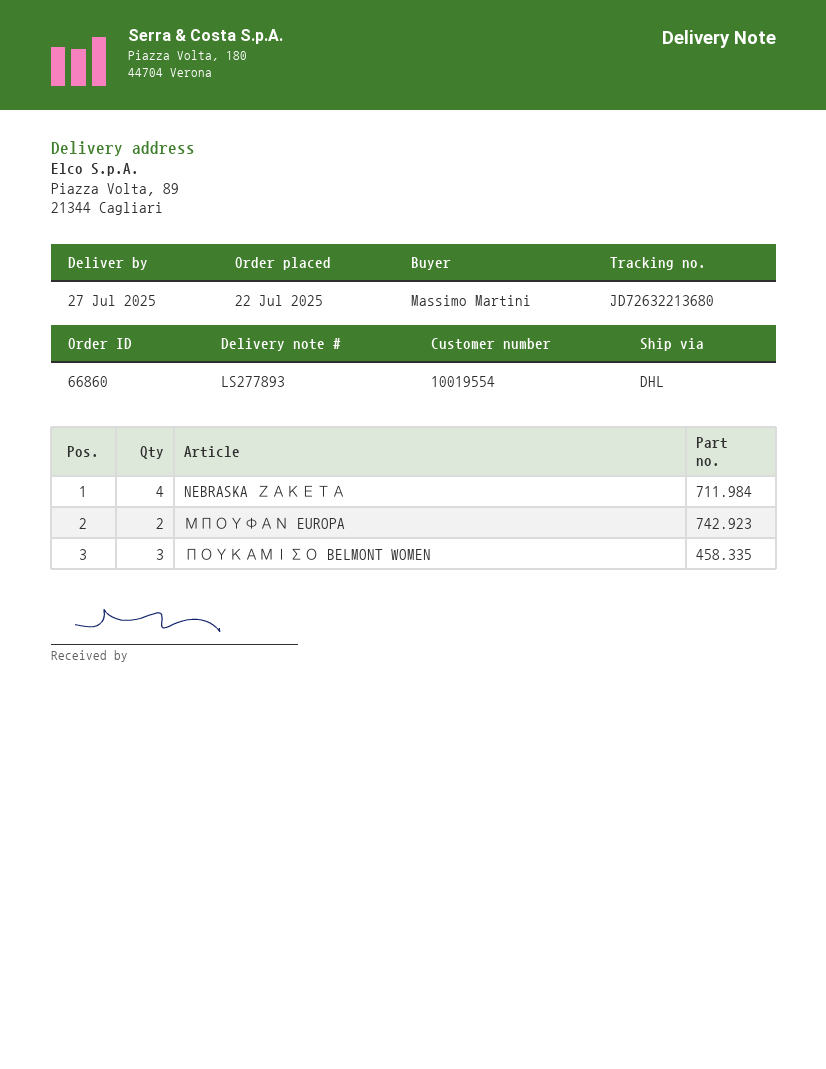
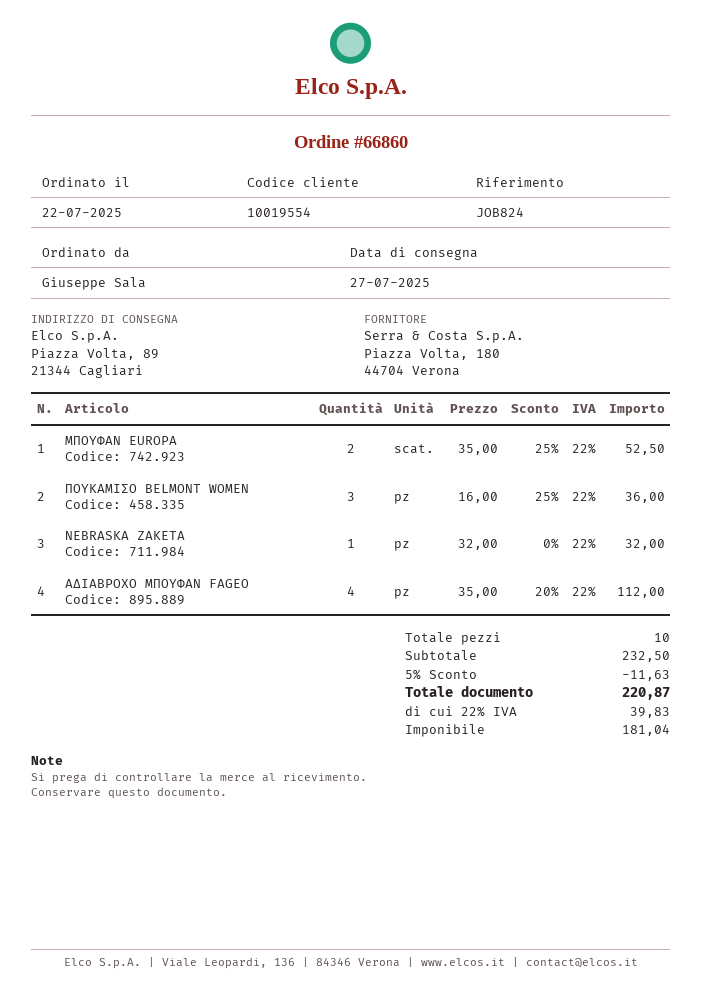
ordered by: Massimo Martini -> Giuseppe Sala
NEBRASKA ΖΑΚΕΤΑ: 4 -> 1
ΑΔΙΑΒΡΟΧΟ ΜΠΟΥΦΑΝ FAGEO: none -> 4

